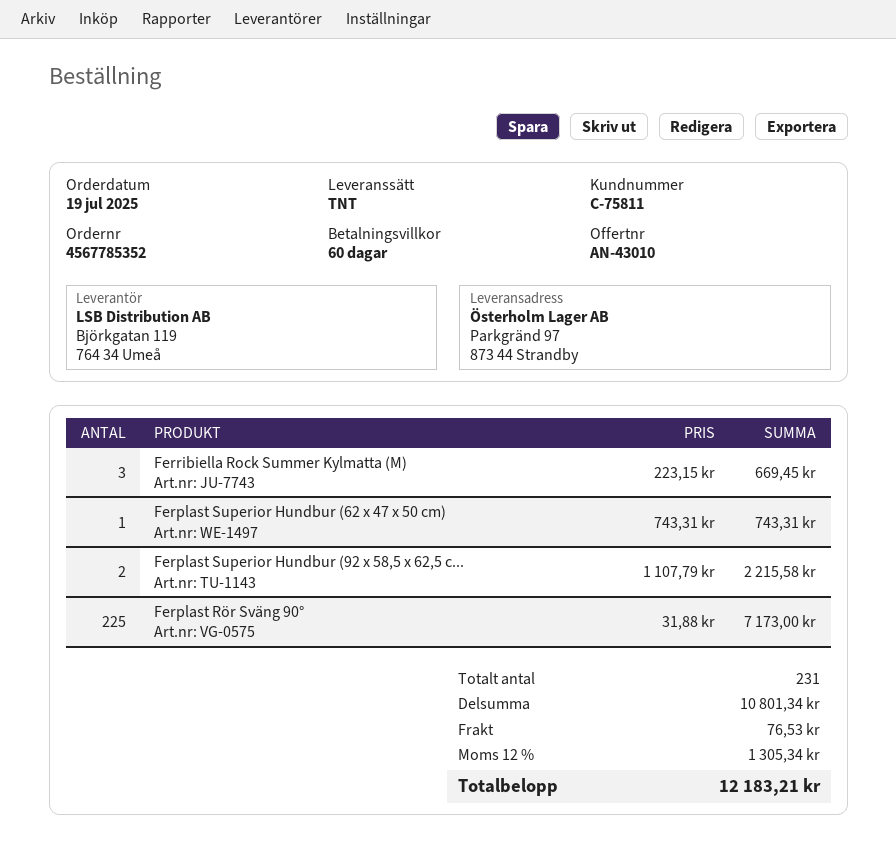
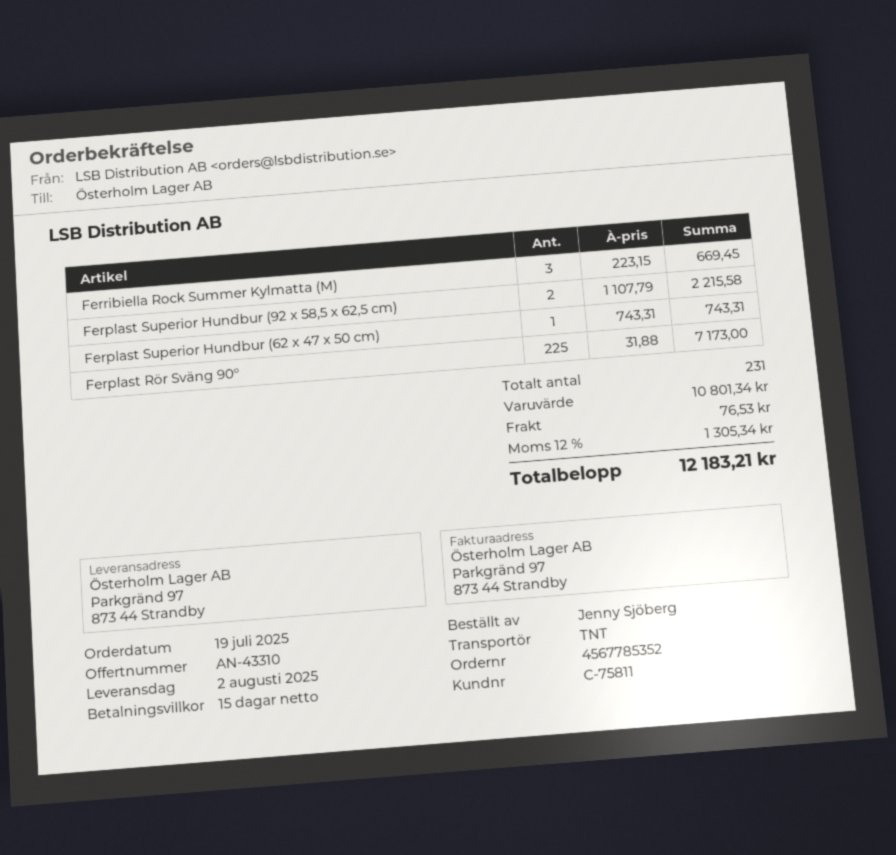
quote number: AN-43010 -> AN-43310
payment terms: 60 days -> 15 days

